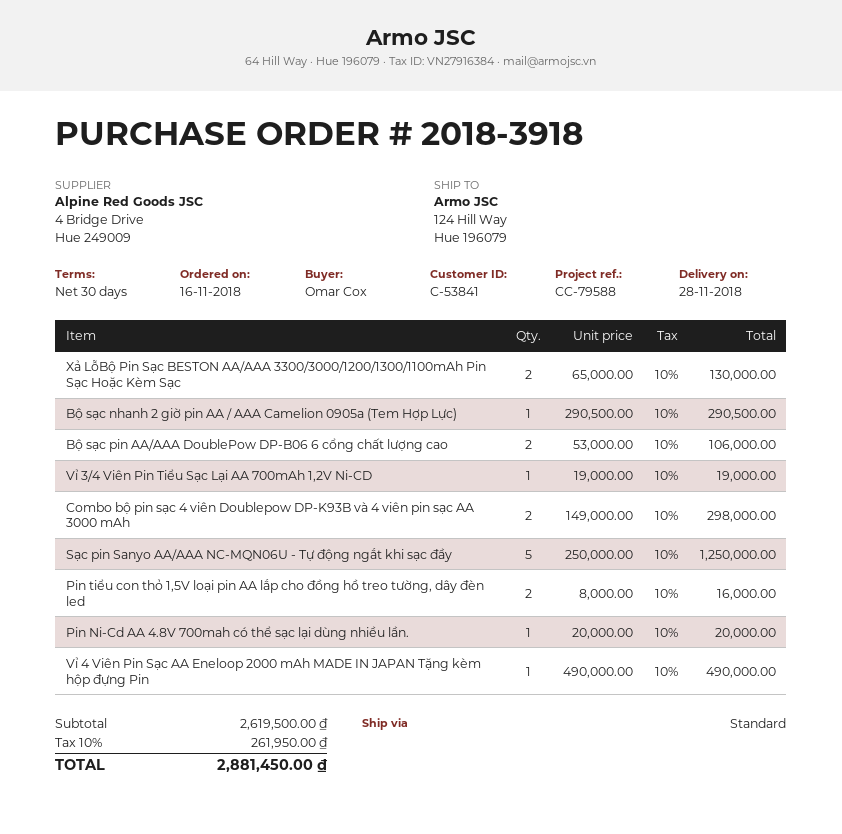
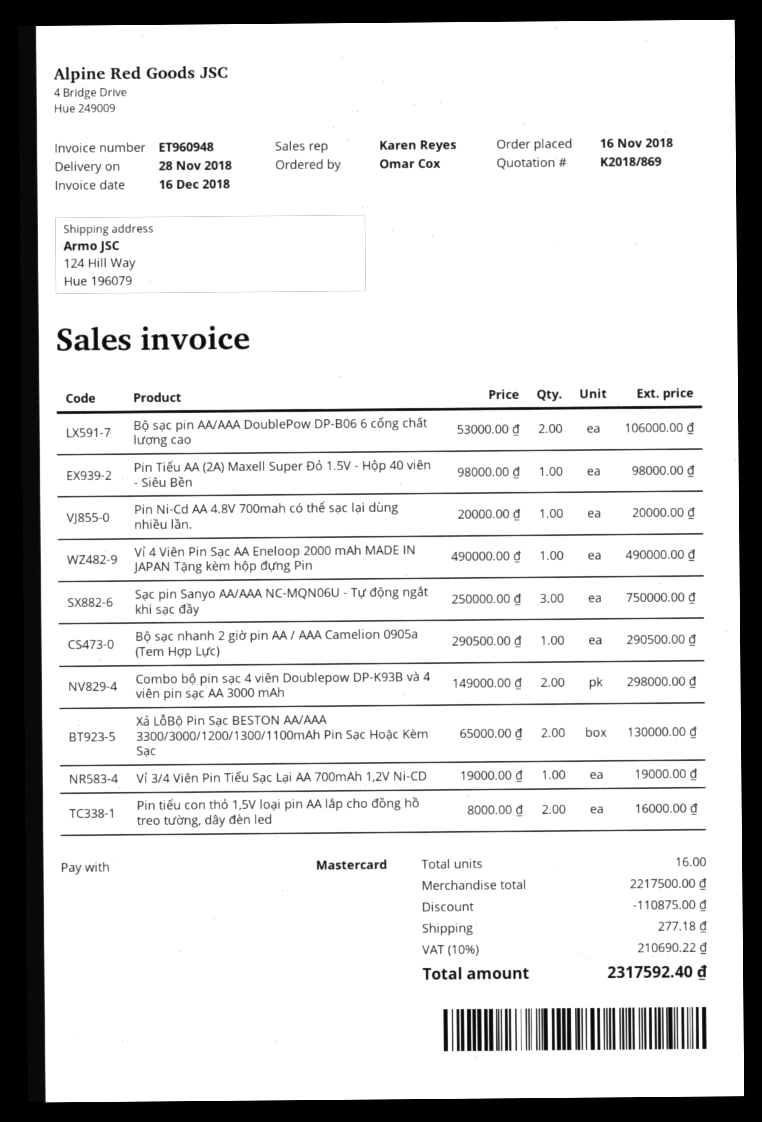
Sạc pin Sanyo AA/AAA NC-MQN06U - Tự động ngắt khi sạc đầy: 5 x 250000.00 = 1250000.00 -> 3 x 250000.00 = 750000.00
Pin Tiểu AA (2A) Maxell Super Đỏ 1.5V - Hộp 40 viên - Siêu Bền: none -> 1 x 98000.00 = 98000.00
subtotal: 2619500.00 -> 2217500.00
discount: none -> 110875.00
shipping: none -> 277.18
tax: 10% = 261950.00 -> 10% = 210690.22
total: 2881450.00 -> 2317592.40

